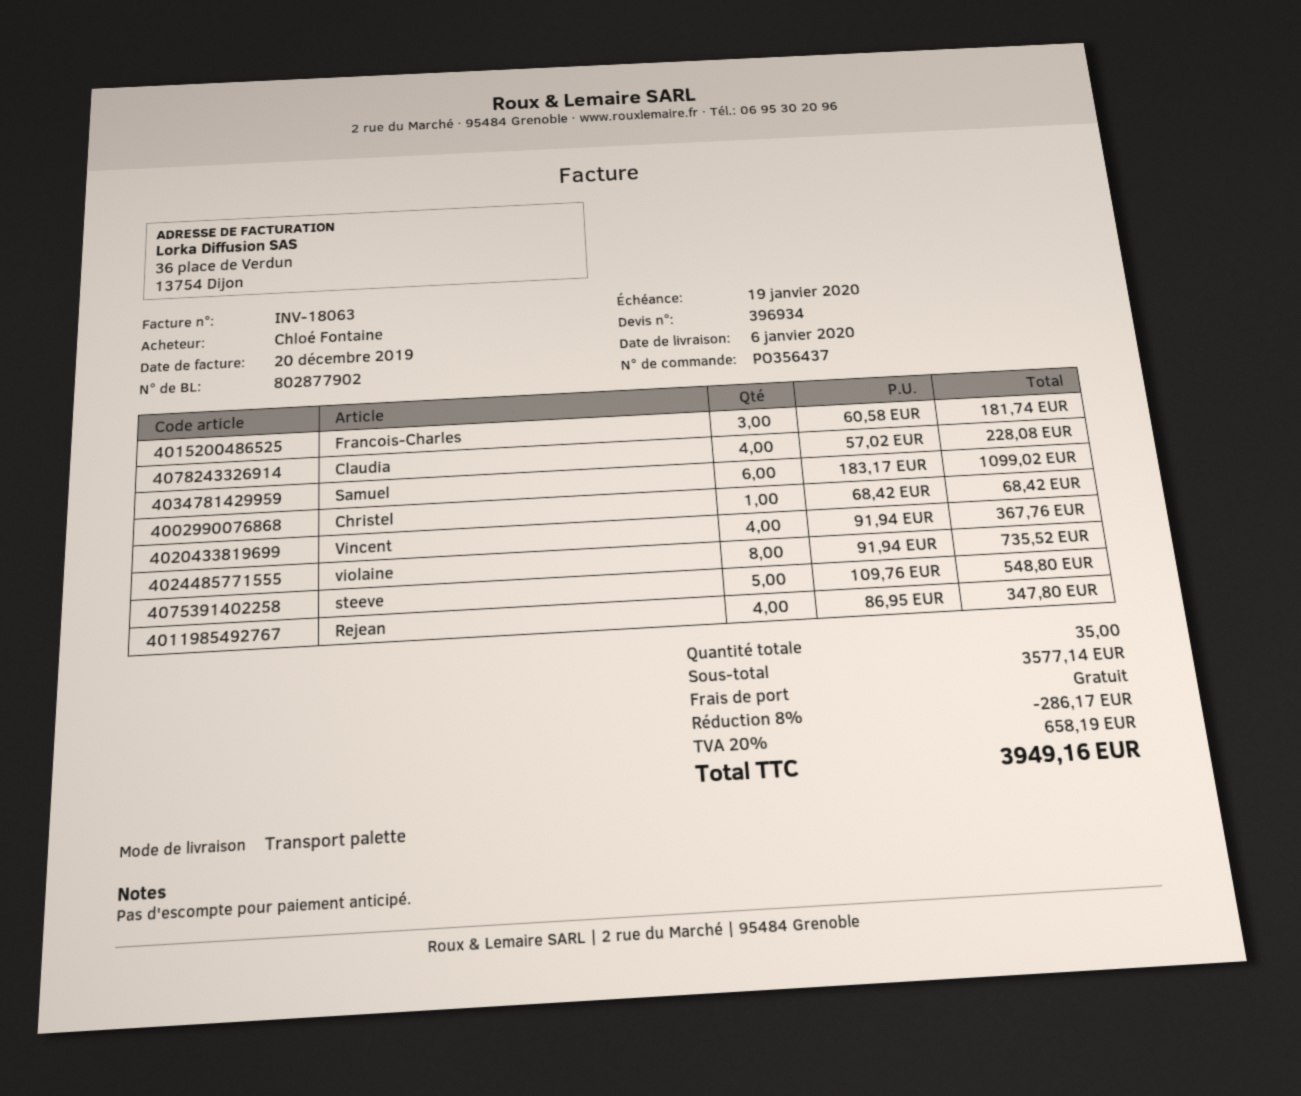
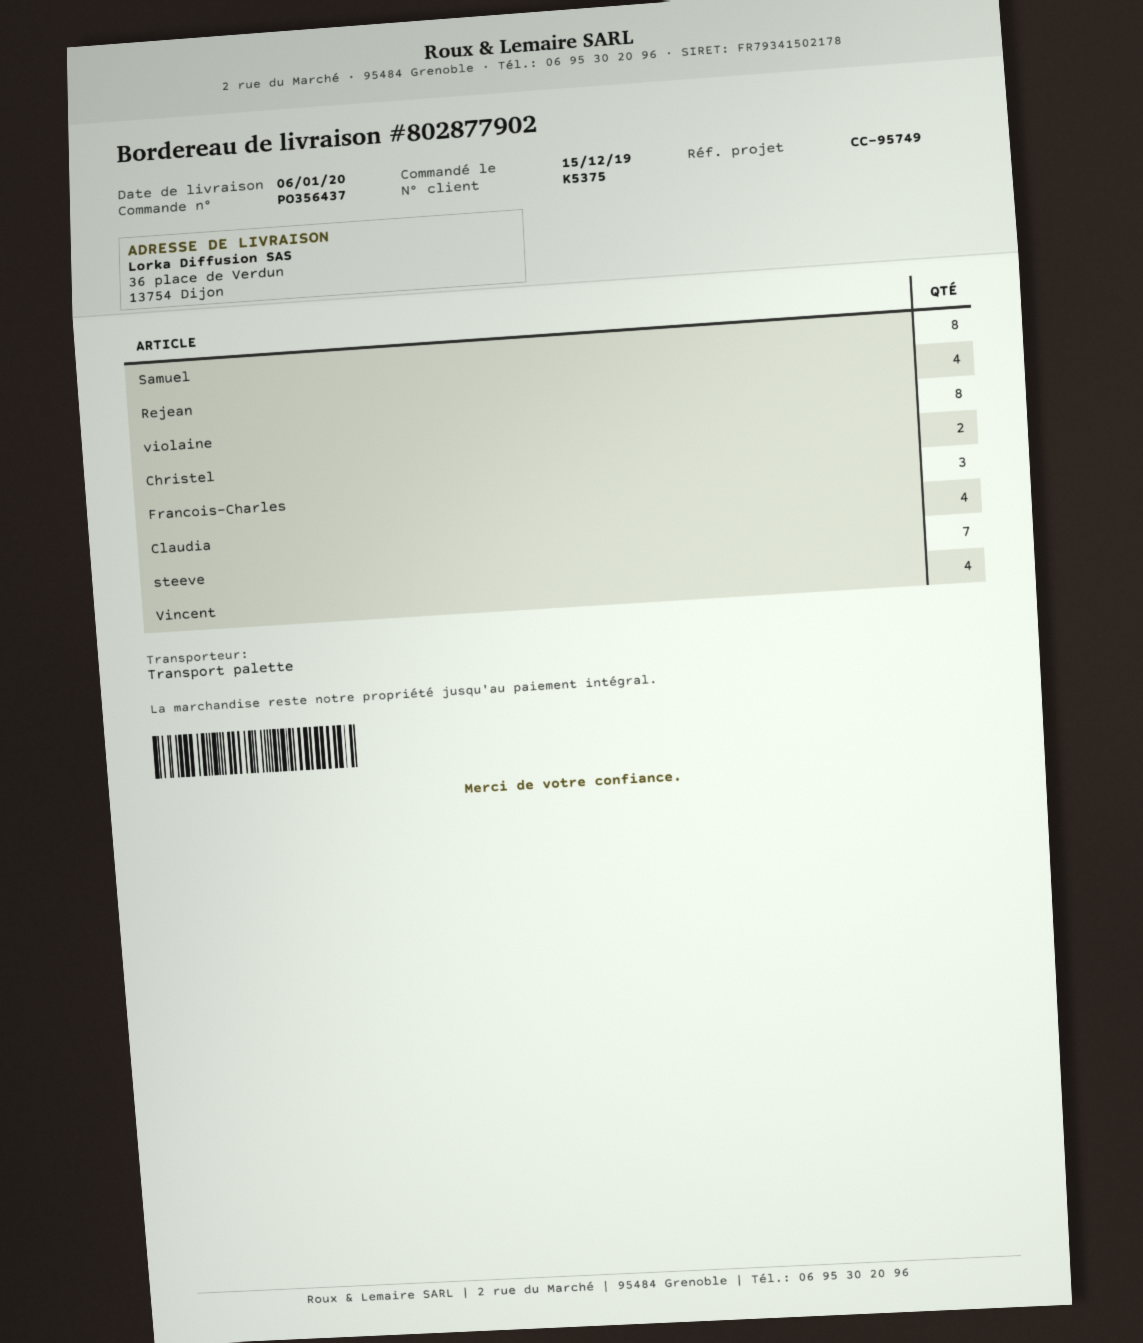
Samuel: 6 -> 8
Christel: 1 -> 2
steeve: 5 -> 7

